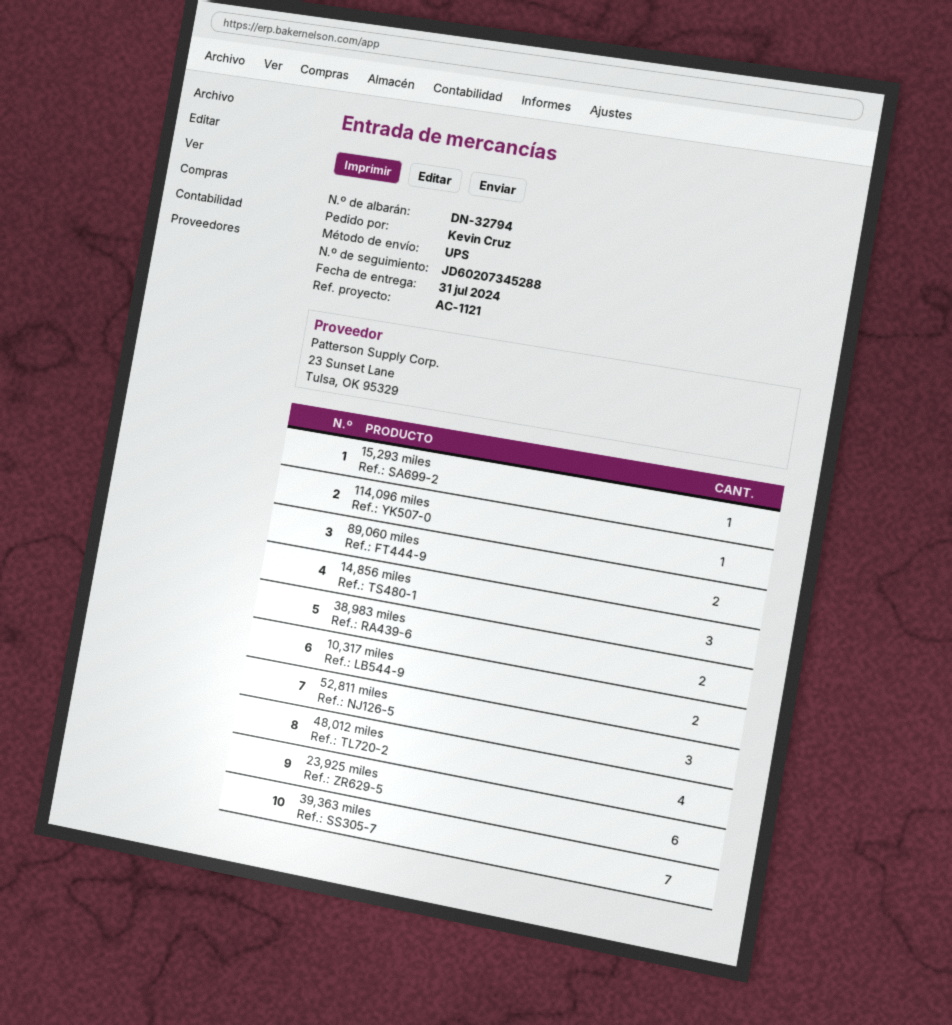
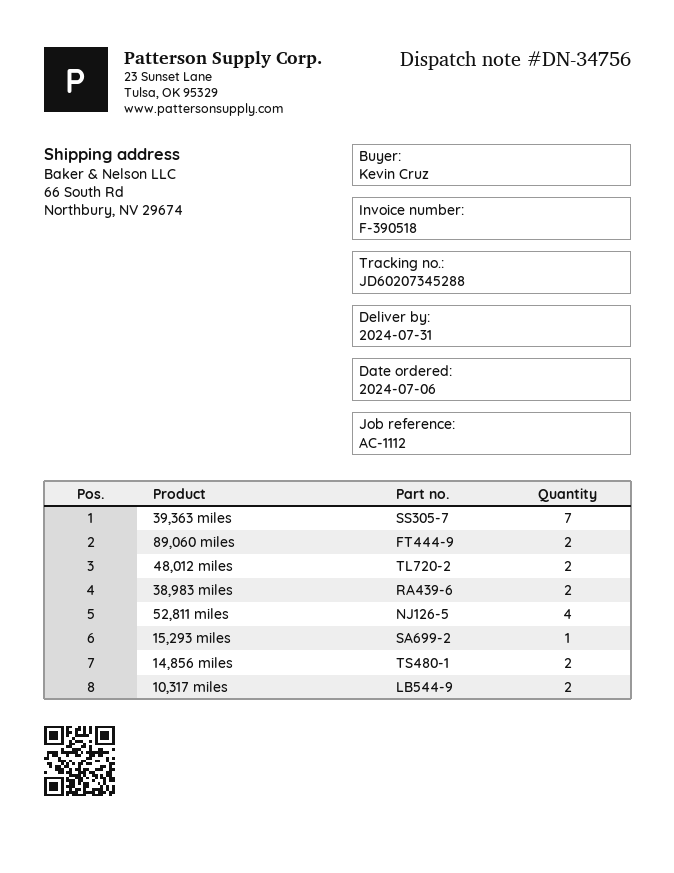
delivery note number: DN-32794 -> DN-34756
reference: AC-1121 -> AC-1112
114,096 miles: 1 -> none
14,856 miles: 3 -> 2
52,811 miles: 3 -> 4
48,012 miles: 4 -> 2
23,925 miles: 6 -> none

